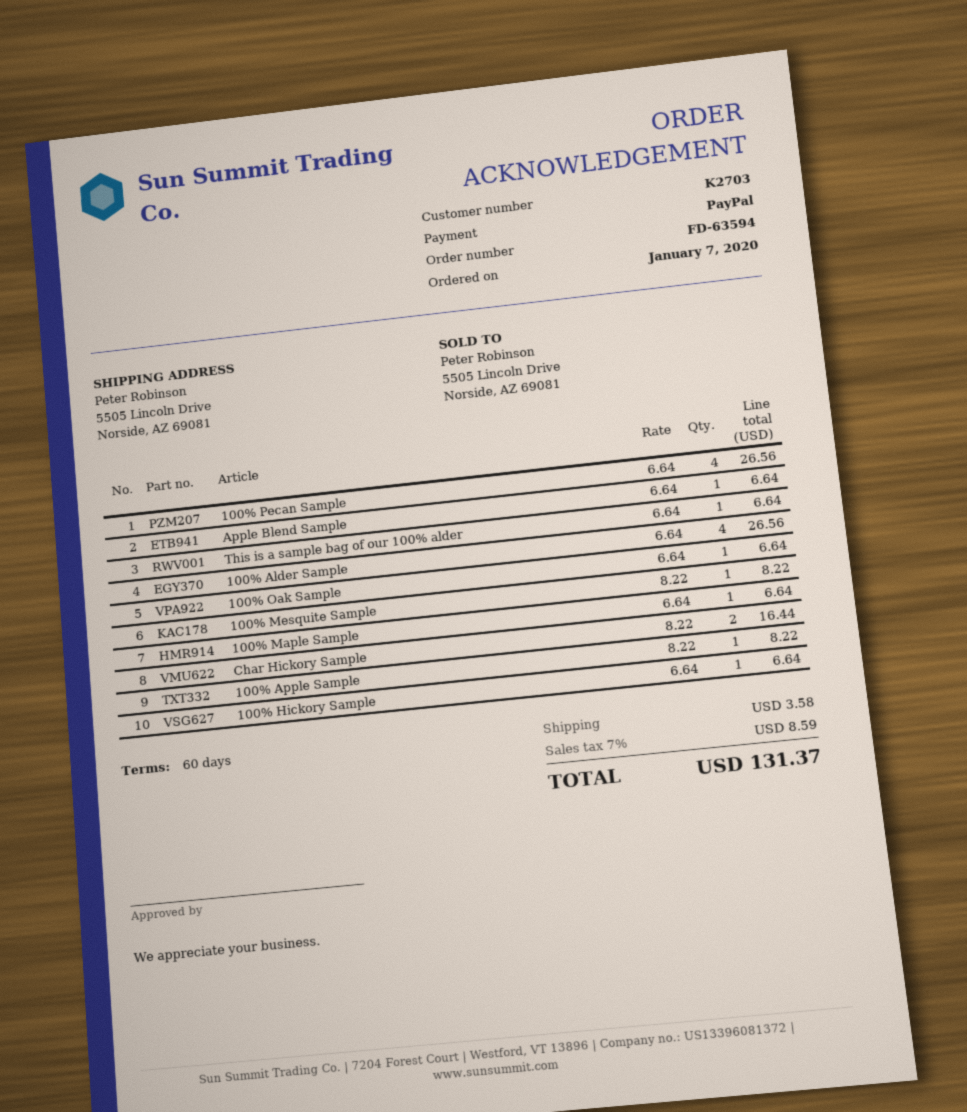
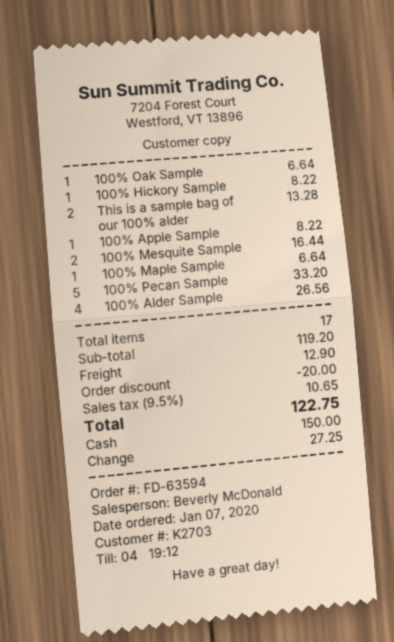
payment method: PayPal -> cash
100% Pecan Sample: 4 for 26.56 -> 5 for 33.20
Apple Blend Sample: 1 for 6.64 -> none
This is a sample bag of our 100% alder: 1 for 6.64 -> 2 for 13.28
100% Mesquite Sample: 1 for 8.22 -> 2 for 16.44
Char Hickory Sample: 2 for 16.44 -> none
100% Hickory Sample: 1 for 6.64 -> 1 for 8.22
discount: none -> 20.00
shipping: 3.58 -> 12.90
tax: 7% = 8.59 -> 9.5% = 10.65
total: 131.37 -> 122.75

